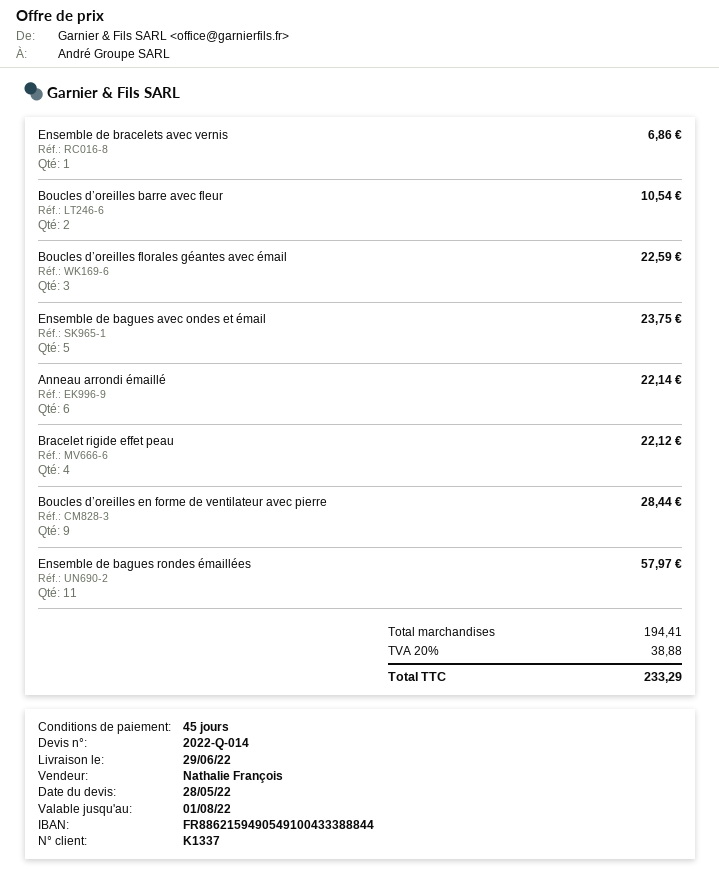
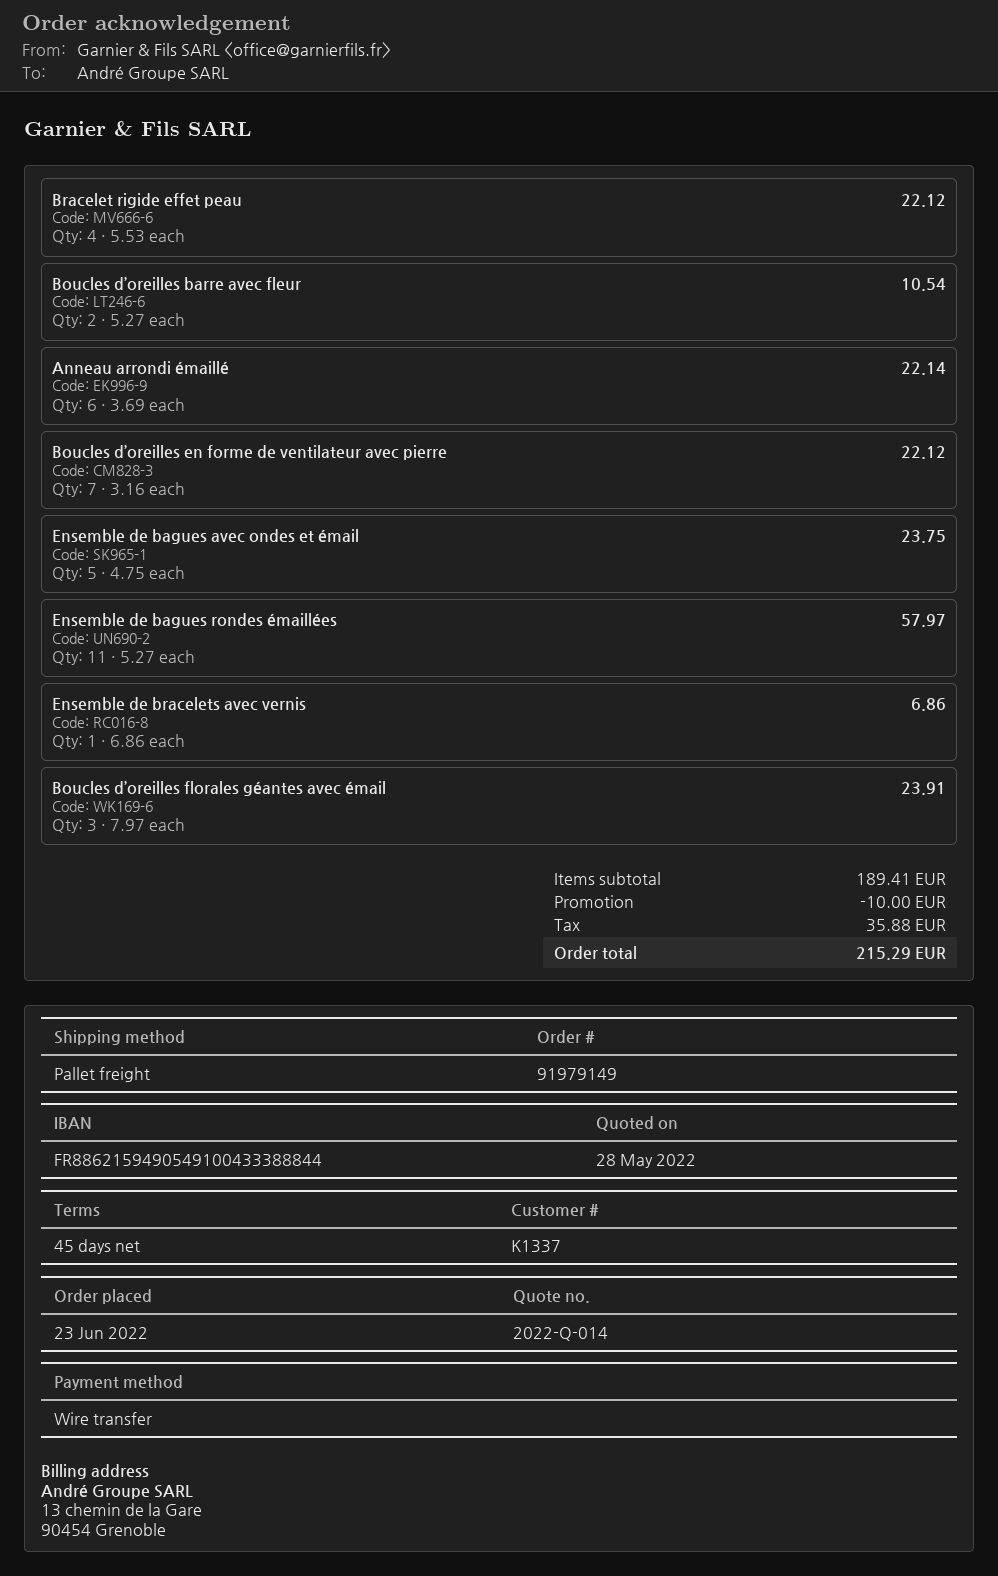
Boucles d’oreilles florales géantes avec émail: 3 for 22.59 -> 3 for 23.91
Boucles d’oreilles en forme de ventilateur avec pierre: 9 for 28.44 -> 7 for 22.12
subtotal: 194.41 -> 189.41
discount: none -> 10.00
tax: 38.88 -> 35.88
total: 233.29 -> 215.29

